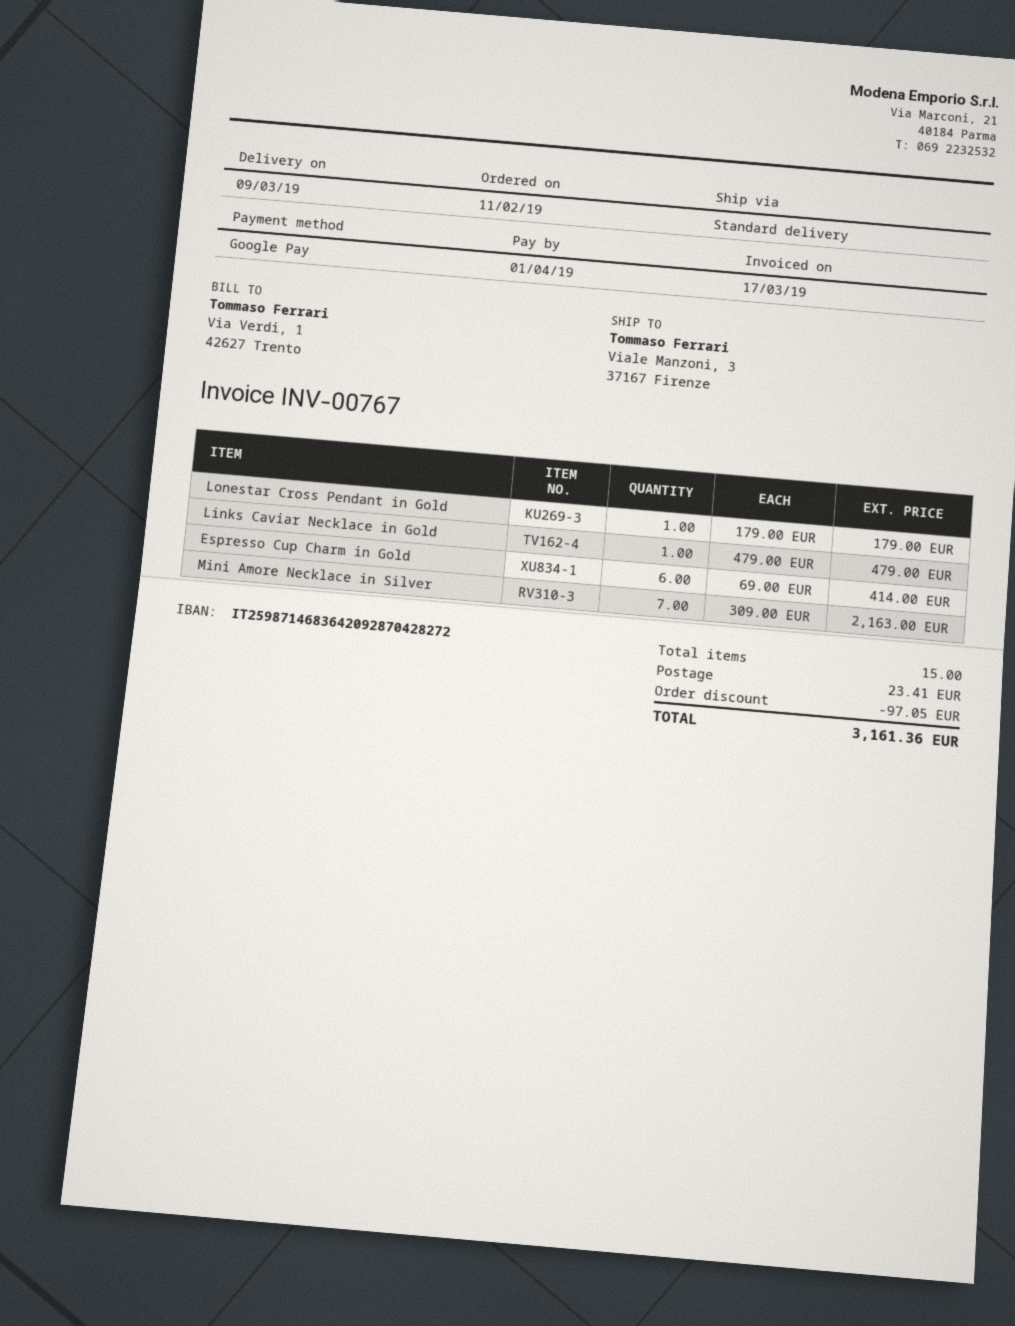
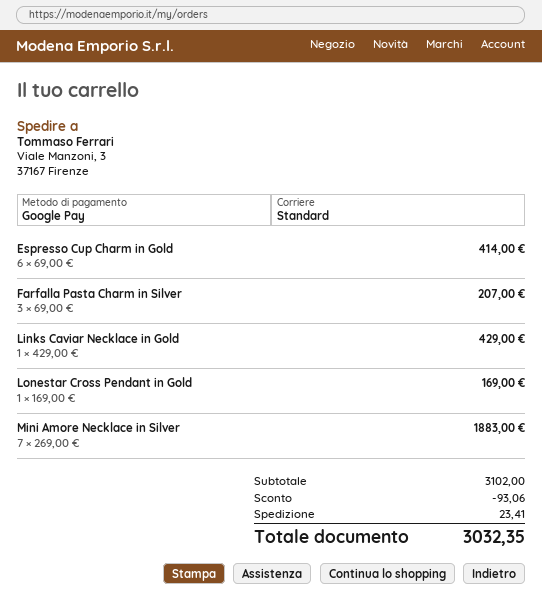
Lonestar Cross Pendant in Gold: 1 x 179.00 = 179.00 -> 1 x 169.00 = 169.00
Links Caviar Necklace in Gold: 1 x 479.00 = 479.00 -> 1 x 429.00 = 429.00
Mini Amore Necklace in Silver: 7 x 309.00 = 2163.00 -> 7 x 269.00 = 1883.00
Farfalla Pasta Charm in Silver: none -> 3 x 69.00 = 207.00
discount: 97.05 -> 93.06
total: 3161.36 -> 3032.35

